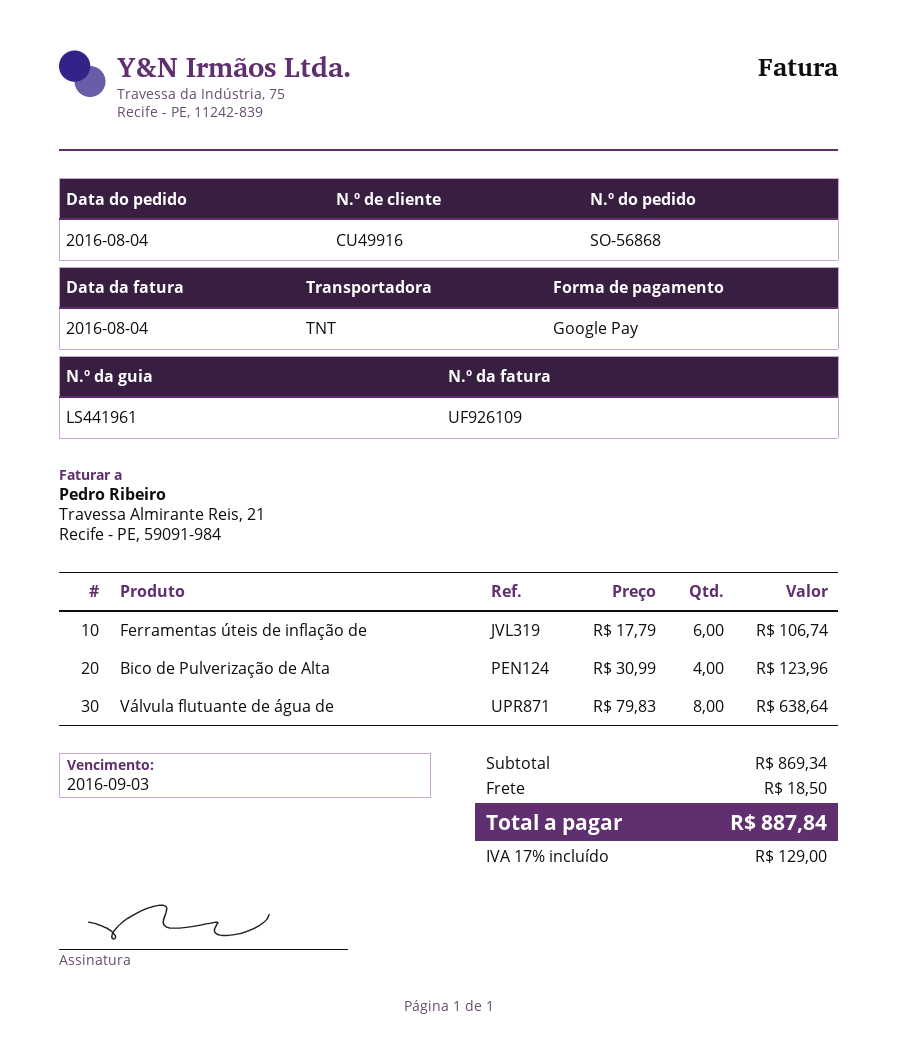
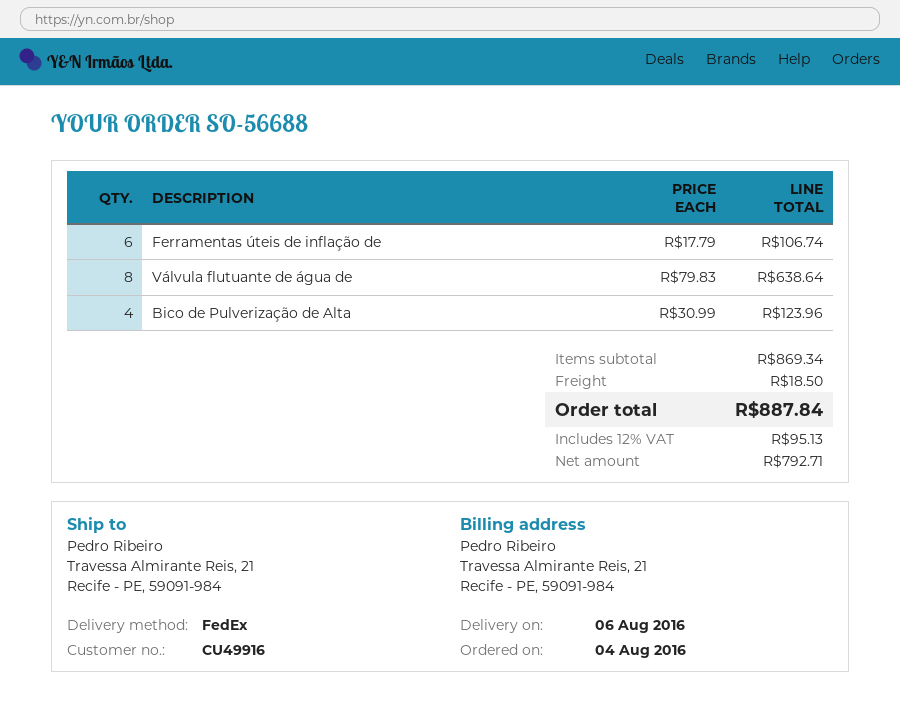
order number: SO-56868 -> SO-56688
shipping method: TNT -> FedEx
tax: 17% = 129.00 -> 12% = 95.13

